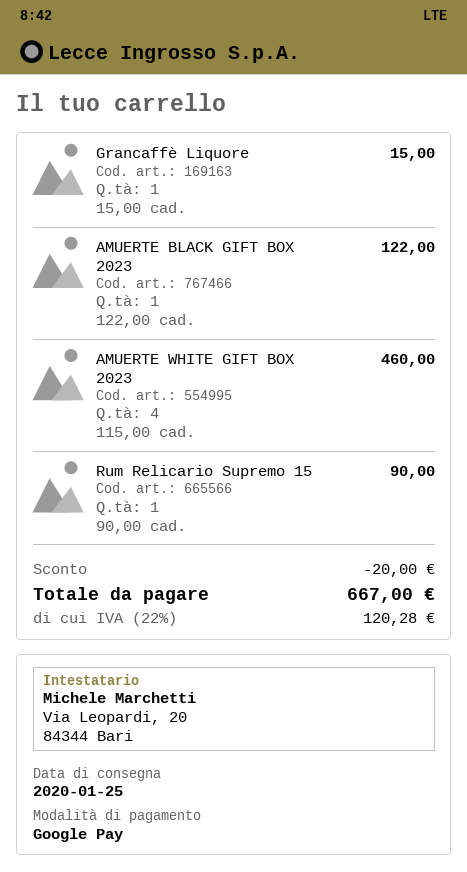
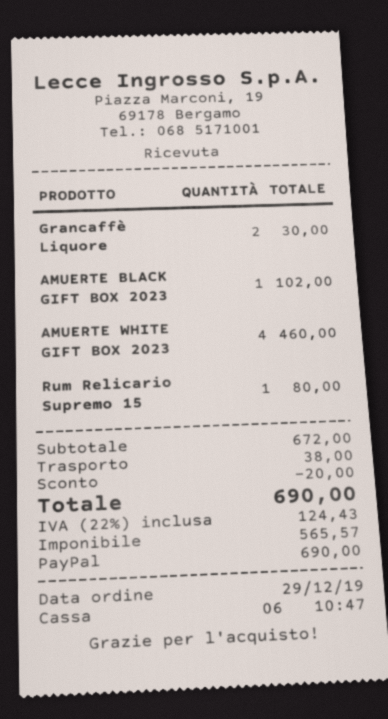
payment method: Google Pay -> PayPal
Grancaffè Liquore: 1 for 15.00 -> 2 for 30.00
AMUERTE BLACK GIFT BOX 2023: 1 for 122.00 -> 1 for 102.00
Rum Relicario Supremo 15: 1 for 90.00 -> 1 for 80.00
shipping: none -> 38.00
tax: 22% = 120.28 -> 22% = 124.43
total: 667.00 -> 690.00

